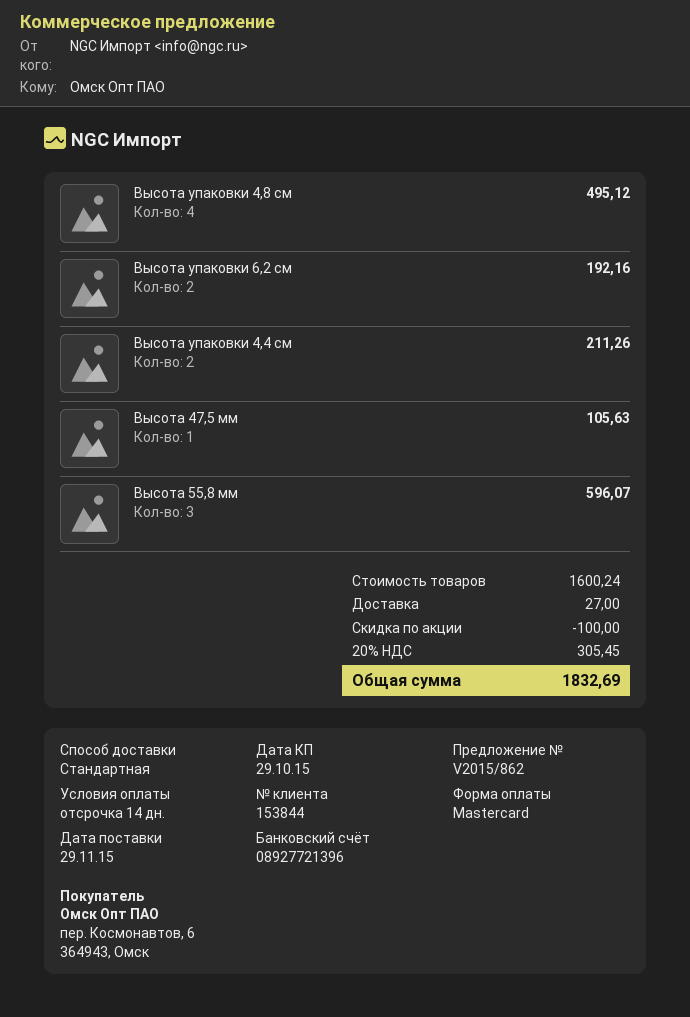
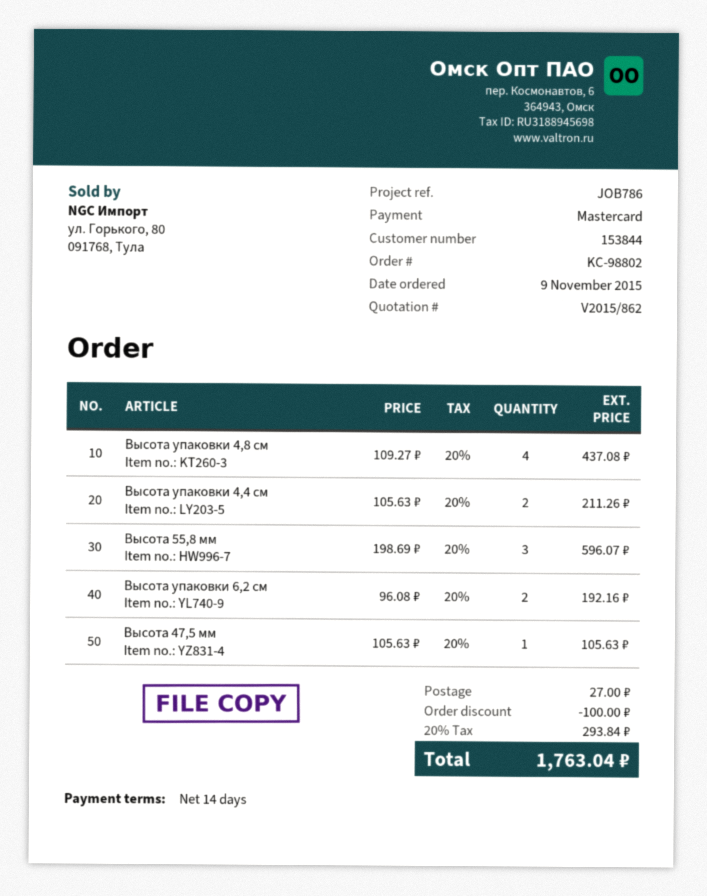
Высота упаковки 4,8 см: 4 for 495.12 -> 4 for 437.08
tax: 20% = 305.45 -> 20% = 293.84
total: 1832.69 -> 1763.04

